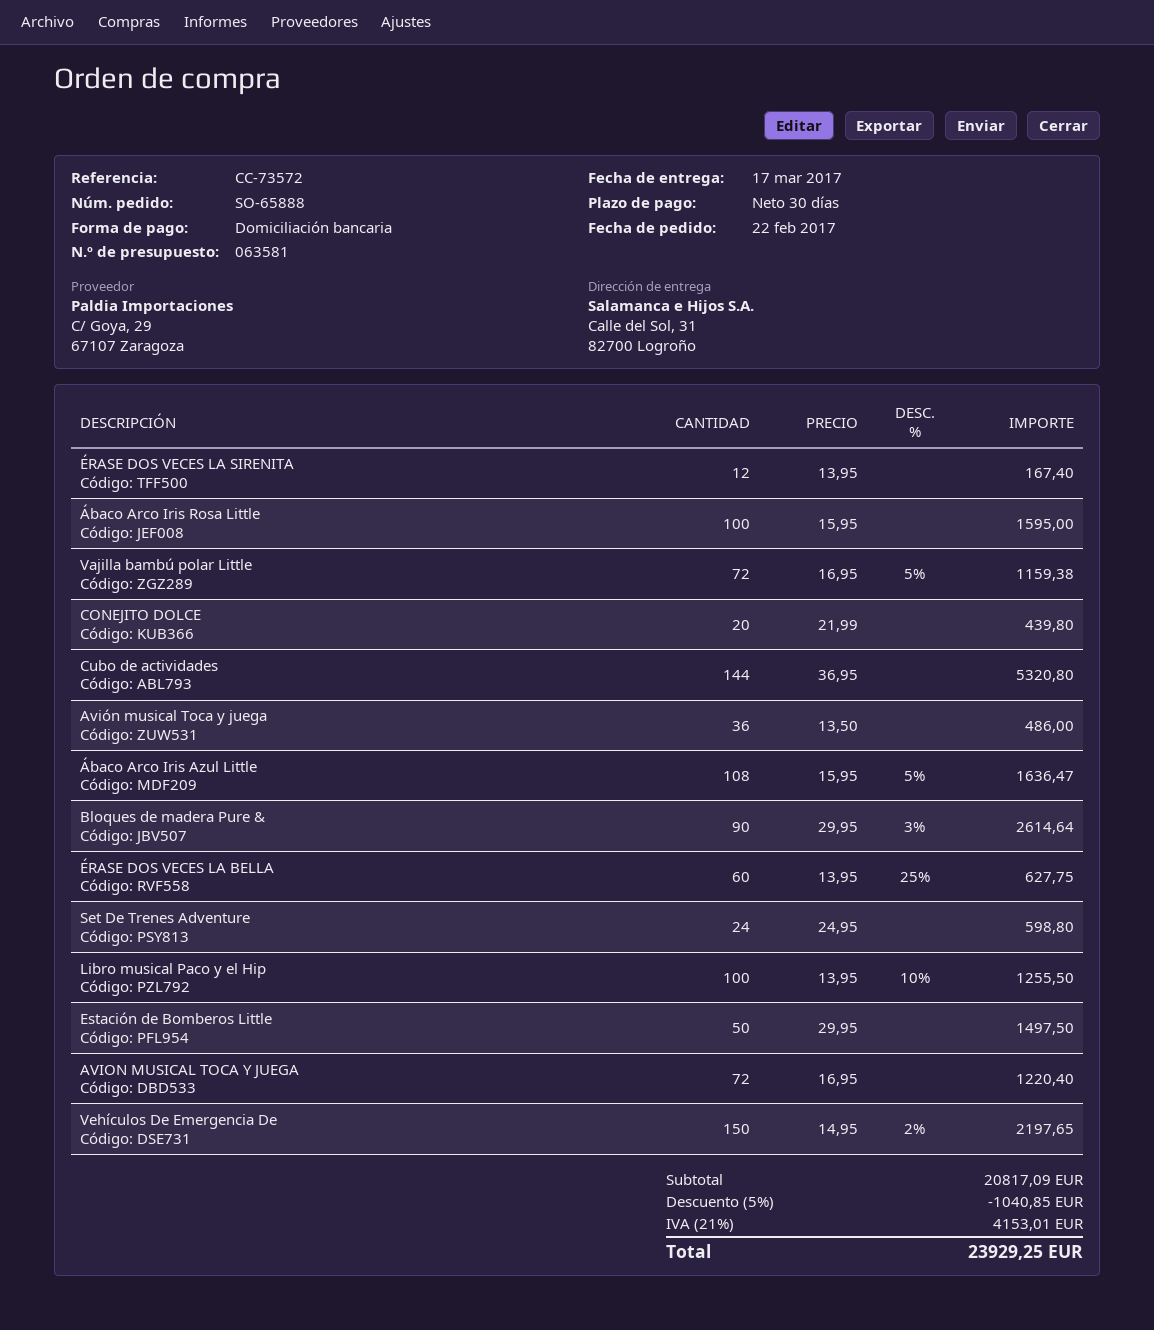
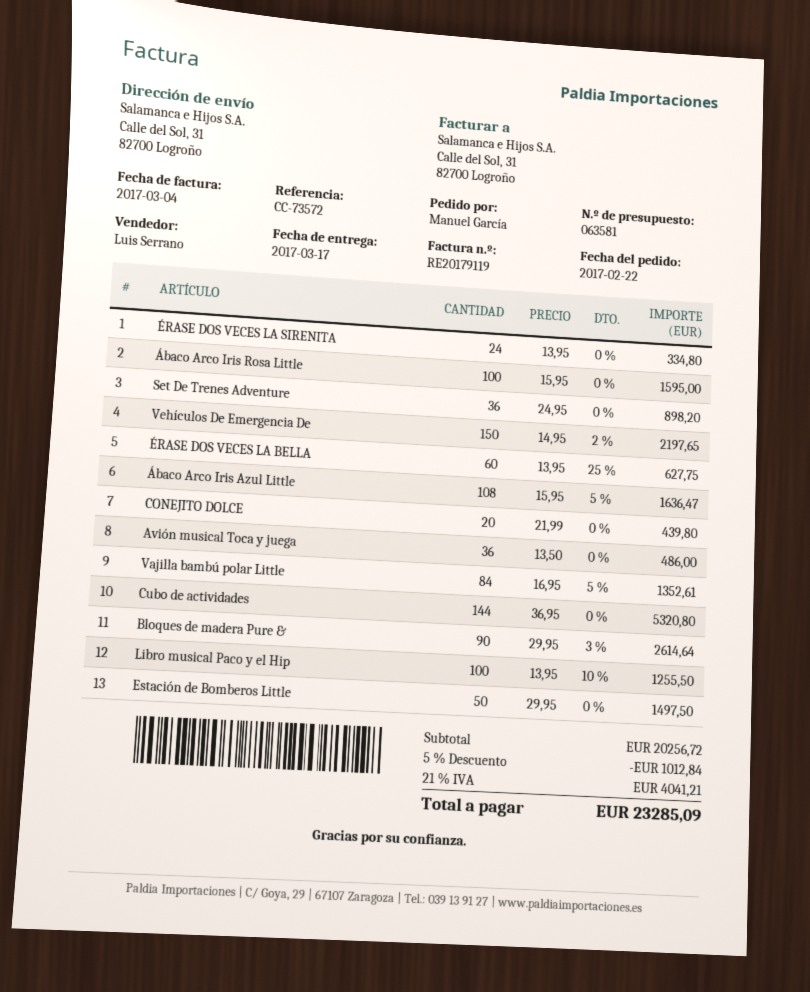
ÉRASE DOS VECES LA SIRENITA: 12 x 13.95 = 167.40 -> 24 x 13.95 = 334.80
Vajilla bambú polar Little: 72 x 16.95 - 5% = 1159.38 -> 84 x 16.95 - 5% = 1352.61
Set De Trenes Adventure: 24 x 24.95 = 598.80 -> 36 x 24.95 = 898.20
AVION MUSICAL TOCA Y JUEGA: 72 x 16.95 = 1220.40 -> none
subtotal: 20817.09 -> 20256.72
discount: 5% = 1040.85 -> 5% = 1012.84
tax: 21% = 4153.01 -> 21% = 4041.21
total: 23929.25 -> 23285.09

